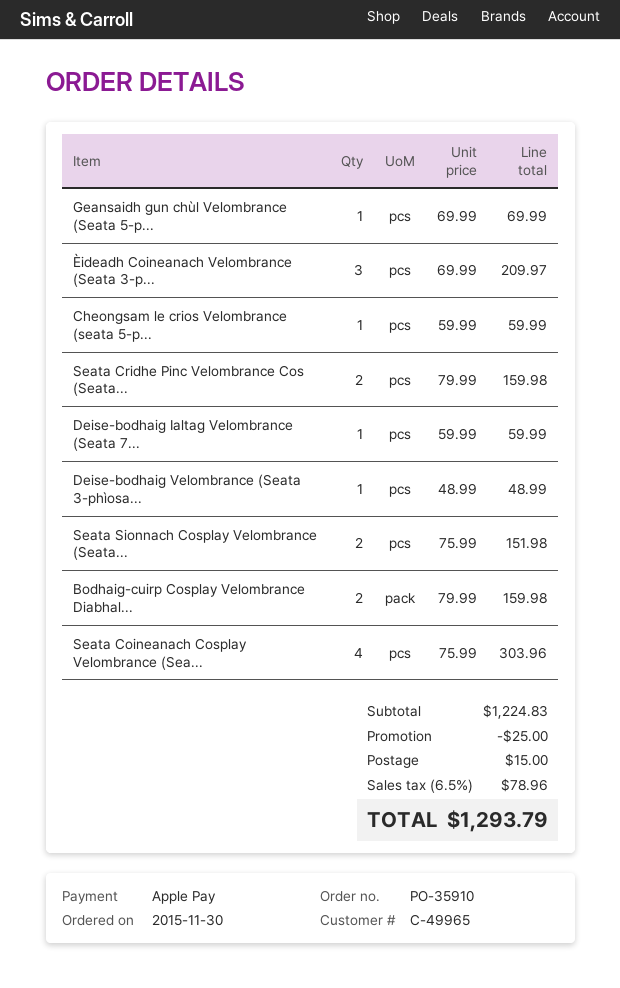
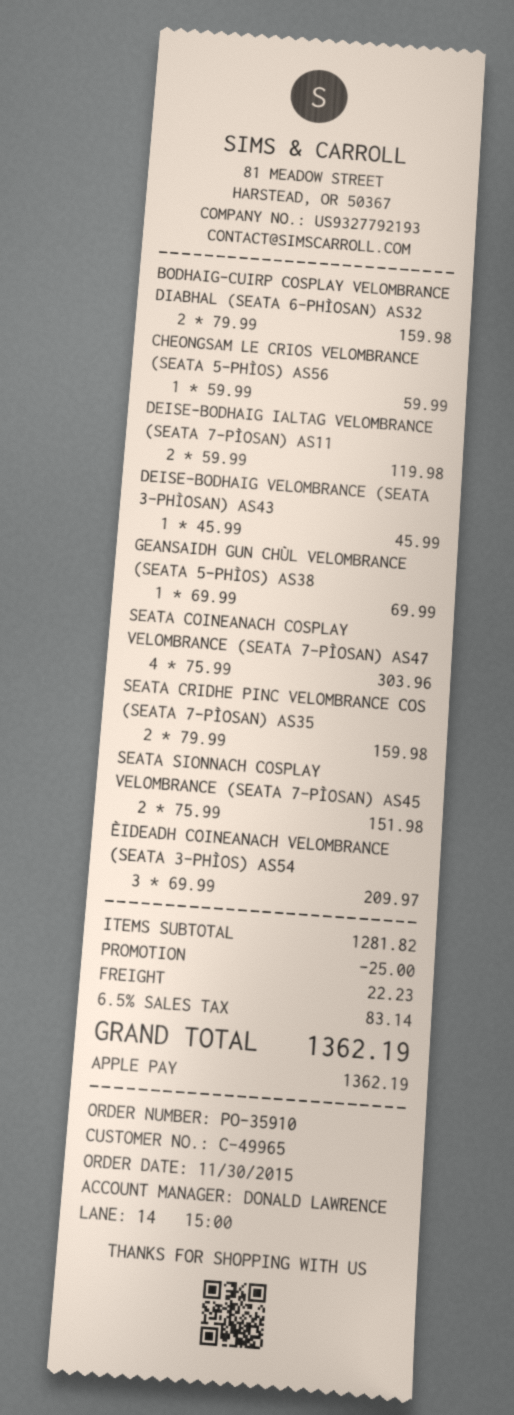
Deise-bodhaig Ialtag Velombrance (Seata 7...: 1 x 59.99 = 59.99 -> 2 x 59.99 = 119.98
Deise-bodhaig Velombrance (Seata 3-phìosa...: 1 x 48.99 = 48.99 -> 1 x 45.99 = 45.99
subtotal: 1224.83 -> 1281.82
shipping: 15.00 -> 22.23
tax: 6.5% = 78.96 -> 6.5% = 83.14
total: 1293.79 -> 1362.19

